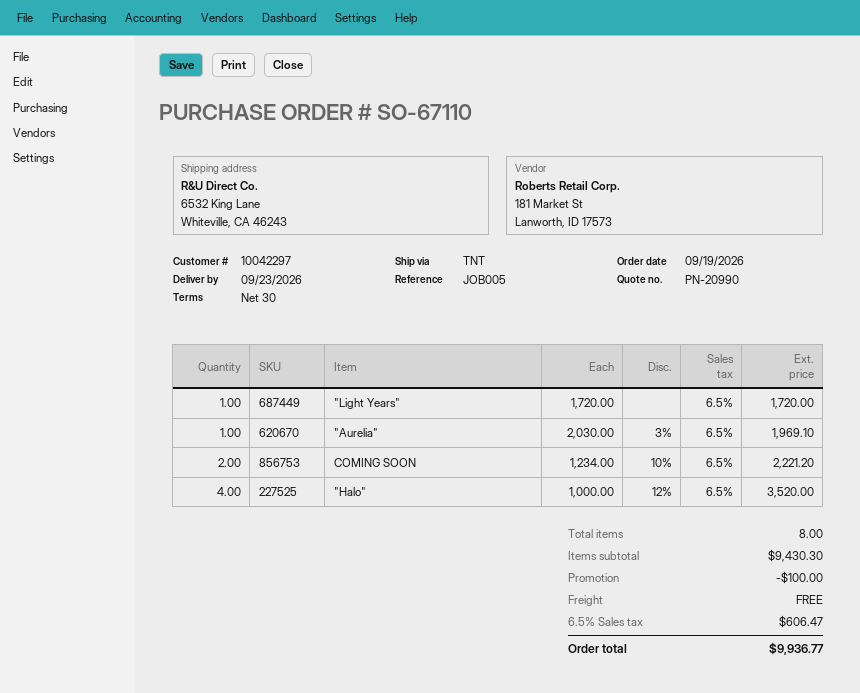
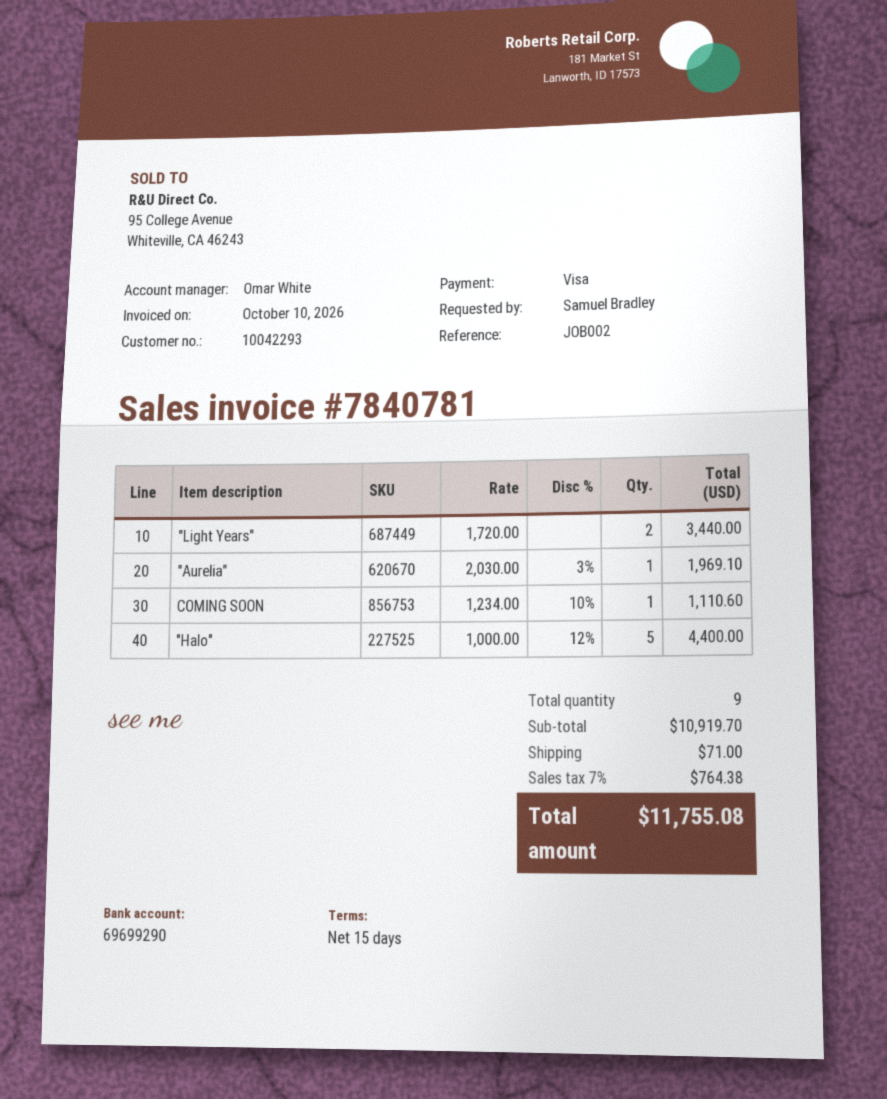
payment terms: 30 days -> 15 days
customer number: 10042297 -> 10042293
reference: JOB005 -> JOB002
"Light Years": 1 x 1720.00 = 1720.00 -> 2 x 1720.00 = 3440.00
COMING SOON: 2 x 1234.00 - 10% = 2221.20 -> 1 x 1234.00 - 10% = 1110.60
"Halo": 4 x 1000.00 - 12% = 3520.00 -> 5 x 1000.00 - 12% = 4400.00
total quantity: 8 -> 9
subtotal: 9430.30 -> 10919.70
discount: 100.00 -> none
shipping: 0.00 -> 71.00
tax: 6.5% = 606.47 -> 7% = 764.38
total: 9936.77 -> 11755.08

